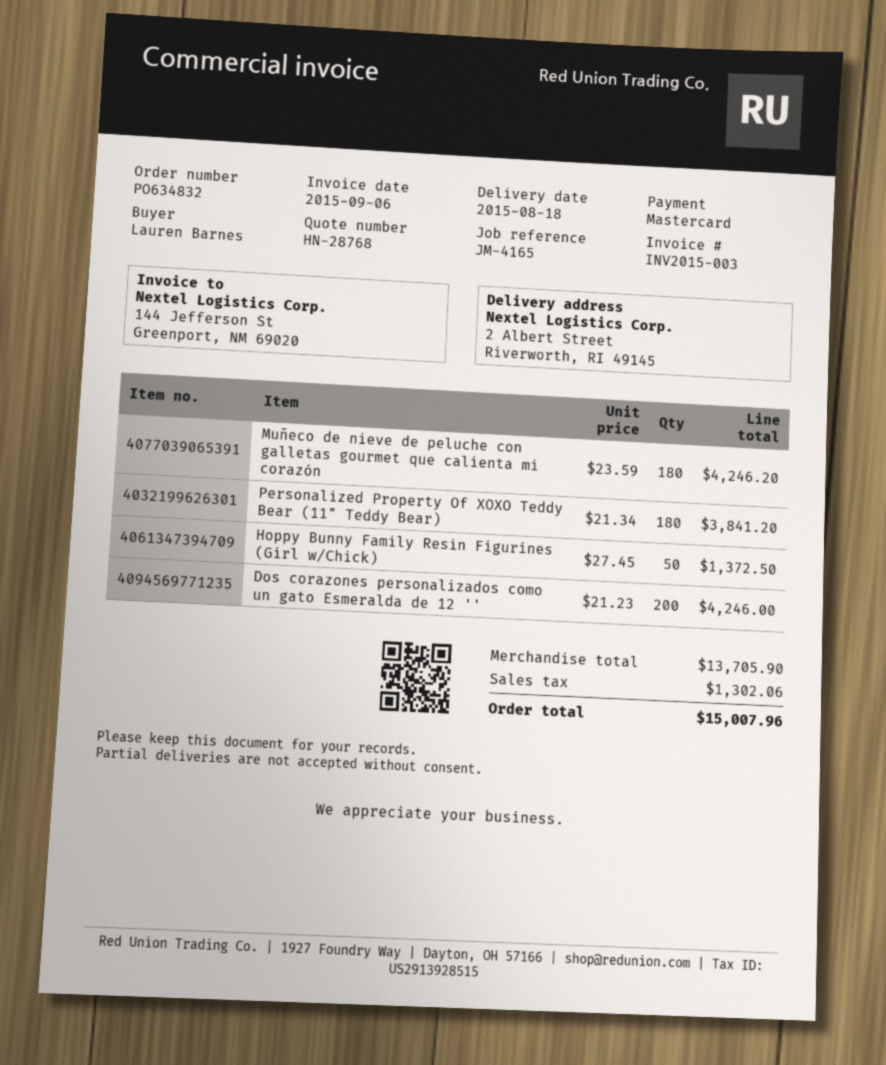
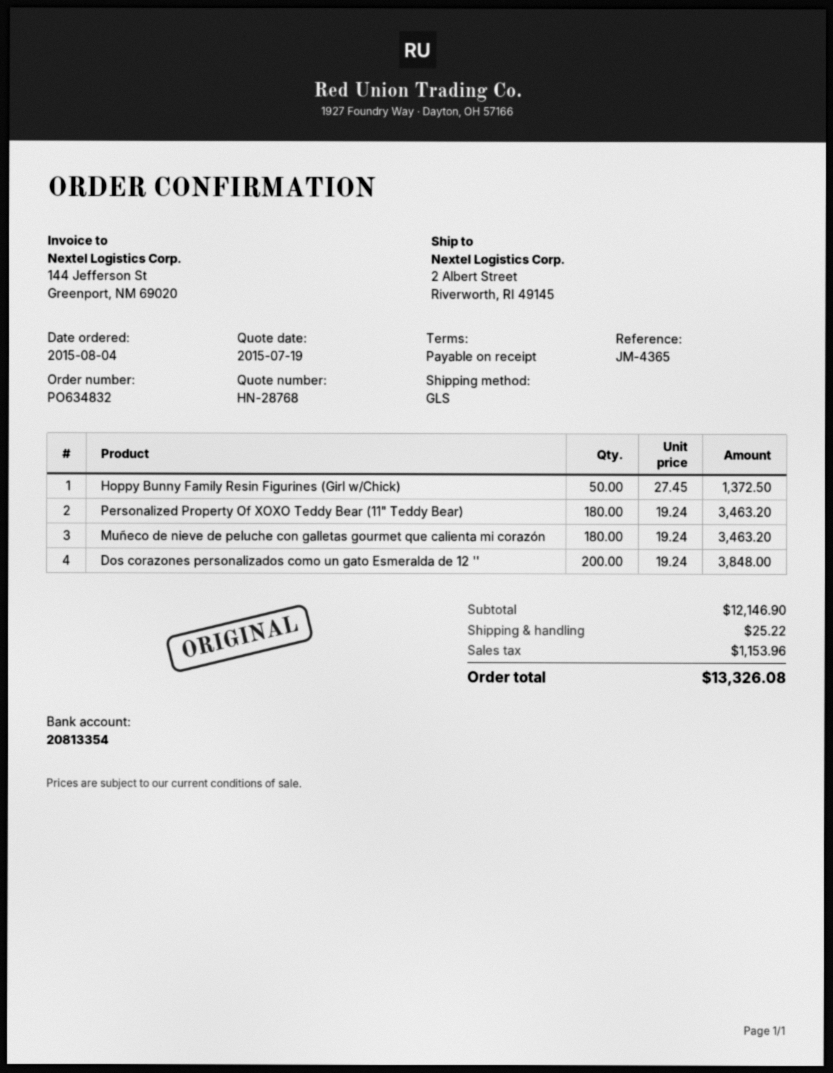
reference: JM-4165 -> JM-4365
Muñeco de nieve de peluche con galletas gourmet que calienta mi corazón: 180 x 23.59 = 4246.20 -> 180 x 19.24 = 3463.20
Personalized Property Of XOXO Teddy Bear (11" Teddy Bear): 180 x 21.34 = 3841.20 -> 180 x 19.24 = 3463.20
Dos corazones personalizados como un gato Esmeralda de 12 '': 200 x 21.23 = 4246.00 -> 200 x 19.24 = 3848.00
subtotal: 13705.90 -> 12146.90
shipping: none -> 25.22
tax: 1302.06 -> 1153.96
total: 15007.96 -> 13326.08

